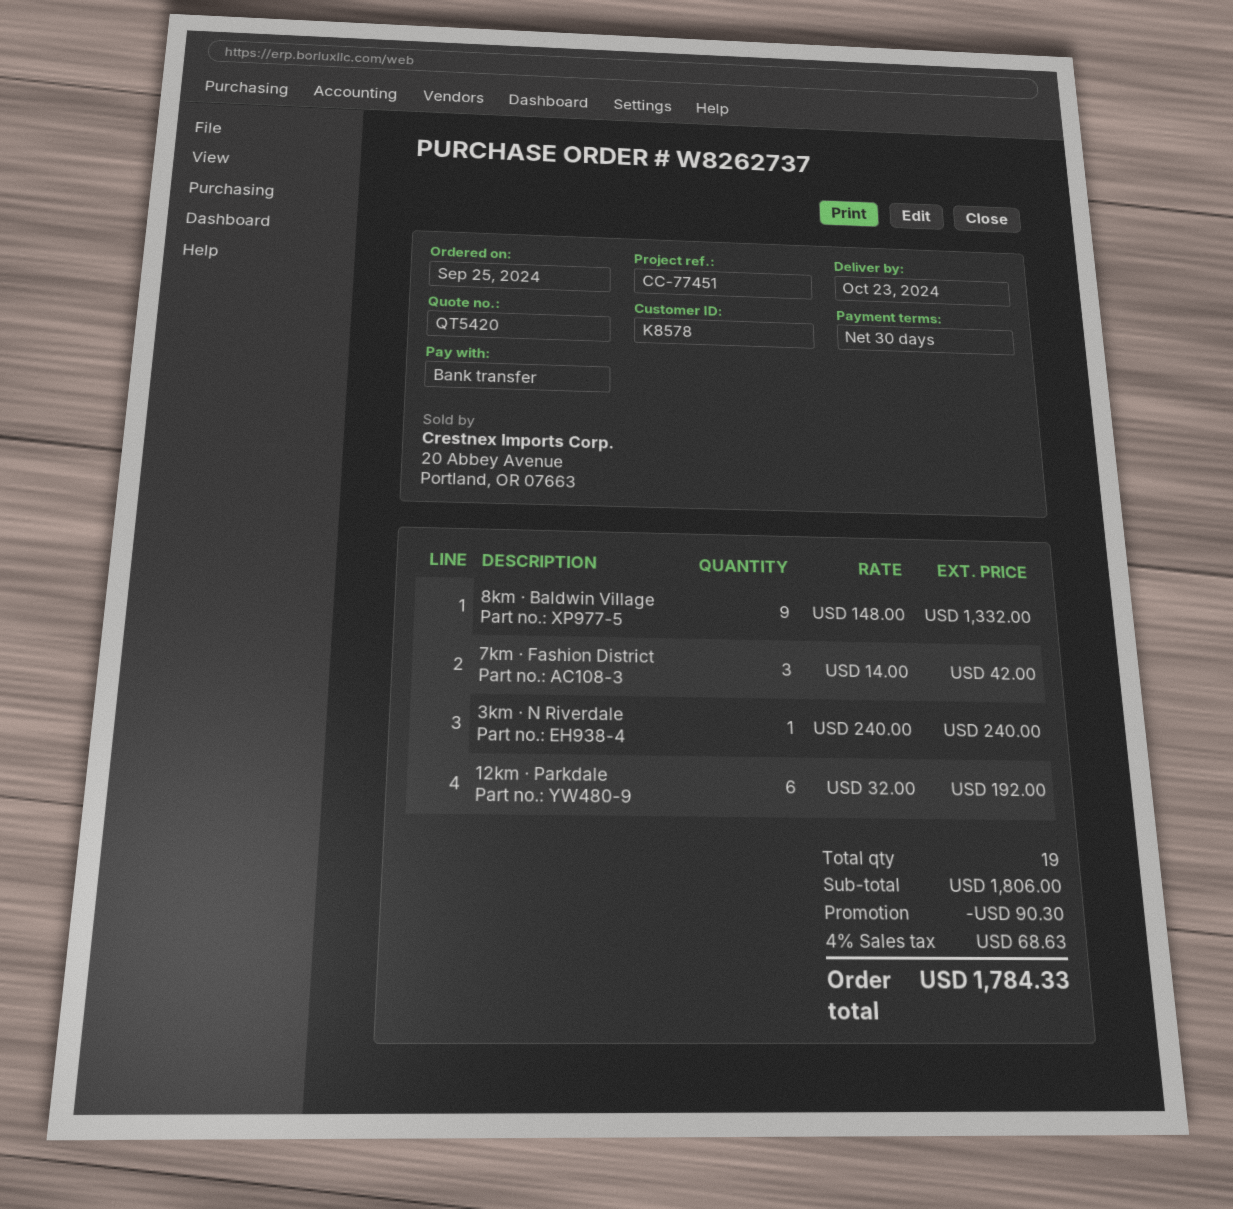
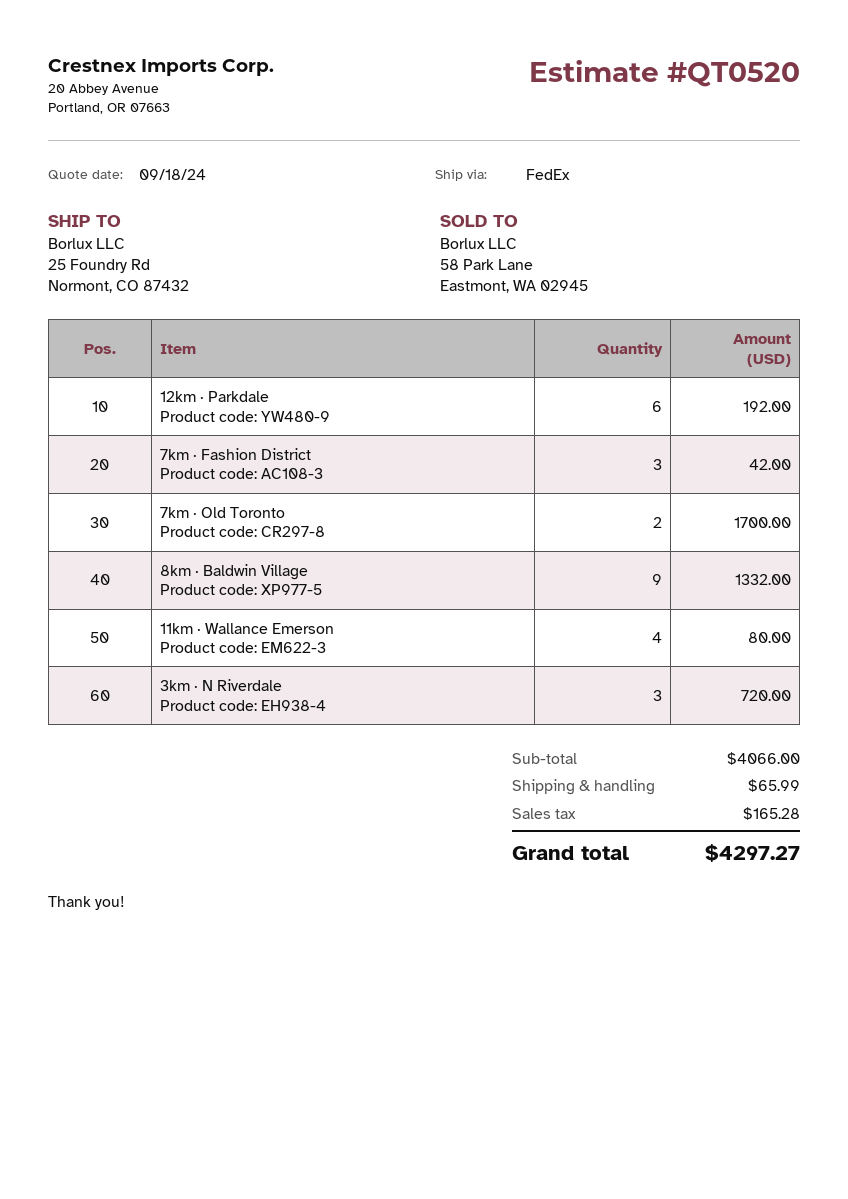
quote number: QT5420 -> QT0520
3km · N Riverdale: 1 for 240.00 -> 3 for 720.00
7km · Old Toronto: none -> 2 for 1700.00
11km · Wallance Emerson: none -> 4 for 80.00
subtotal: 1806.00 -> 4066.00
discount: 90.30 -> none
shipping: none -> 65.99
tax: 68.63 -> 165.28
total: 1784.33 -> 4297.27

